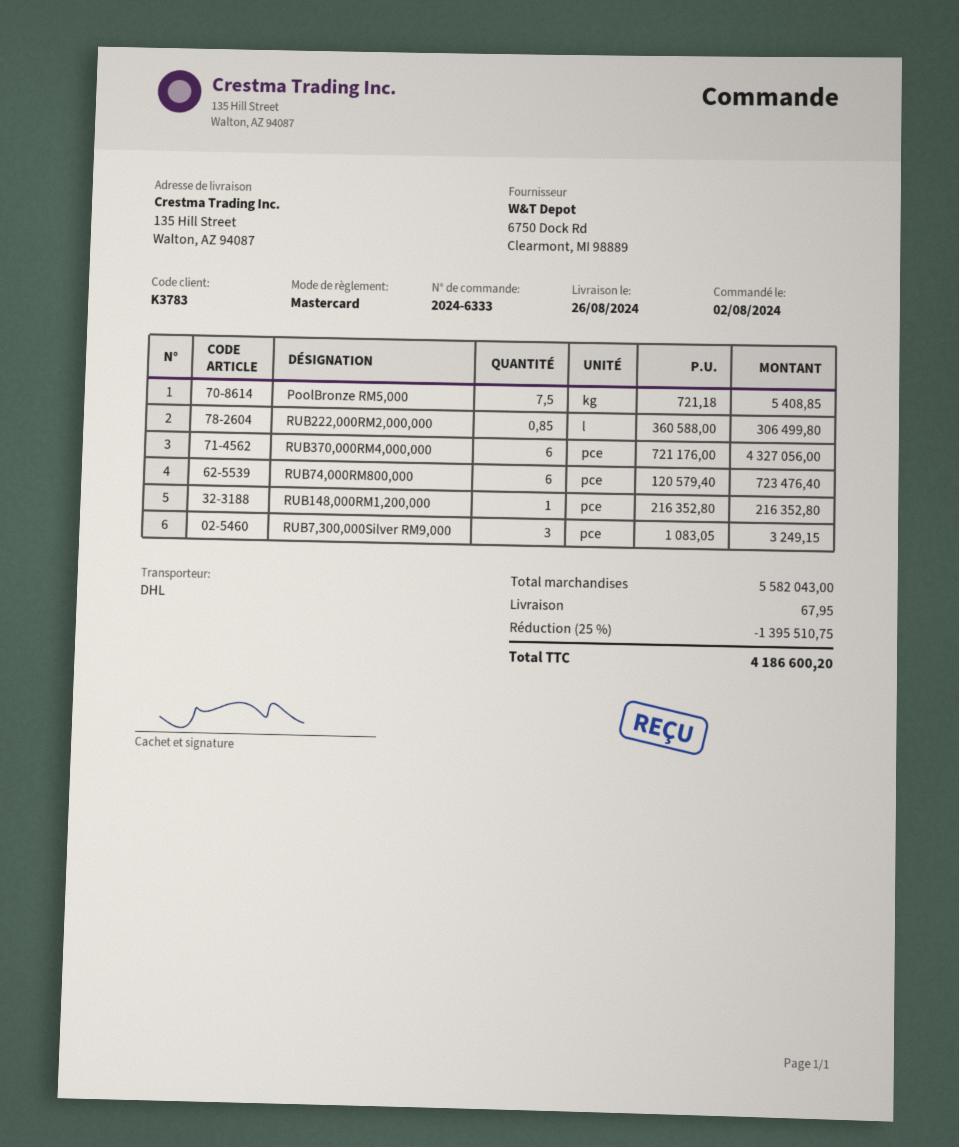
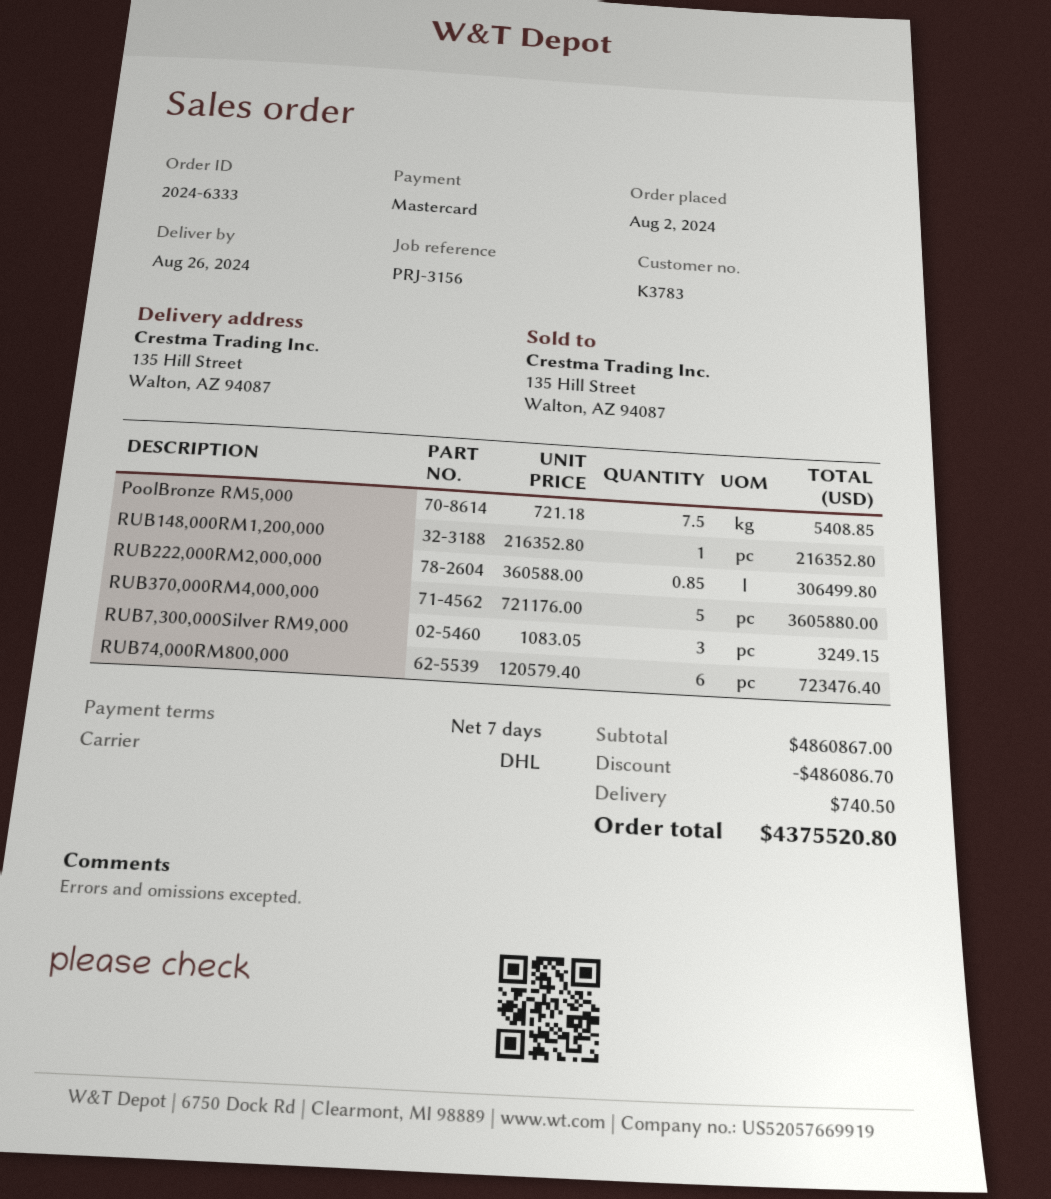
RUB370,000RM4,000,000: 6 x 721176.00 = 4327056.00 -> 5 x 721176.00 = 3605880.00
subtotal: 5582043.00 -> 4860867.00
discount: 1395510.75 -> 486086.70
shipping: 67.95 -> 740.50
total: 4186600.20 -> 4375520.80

